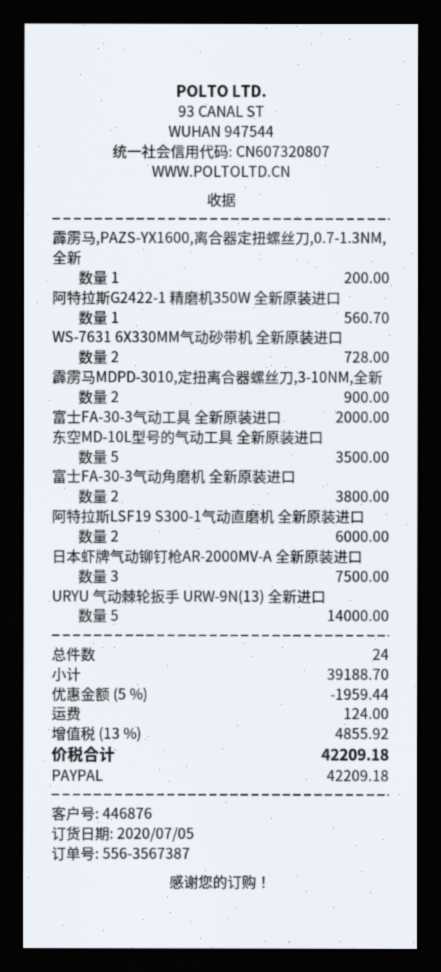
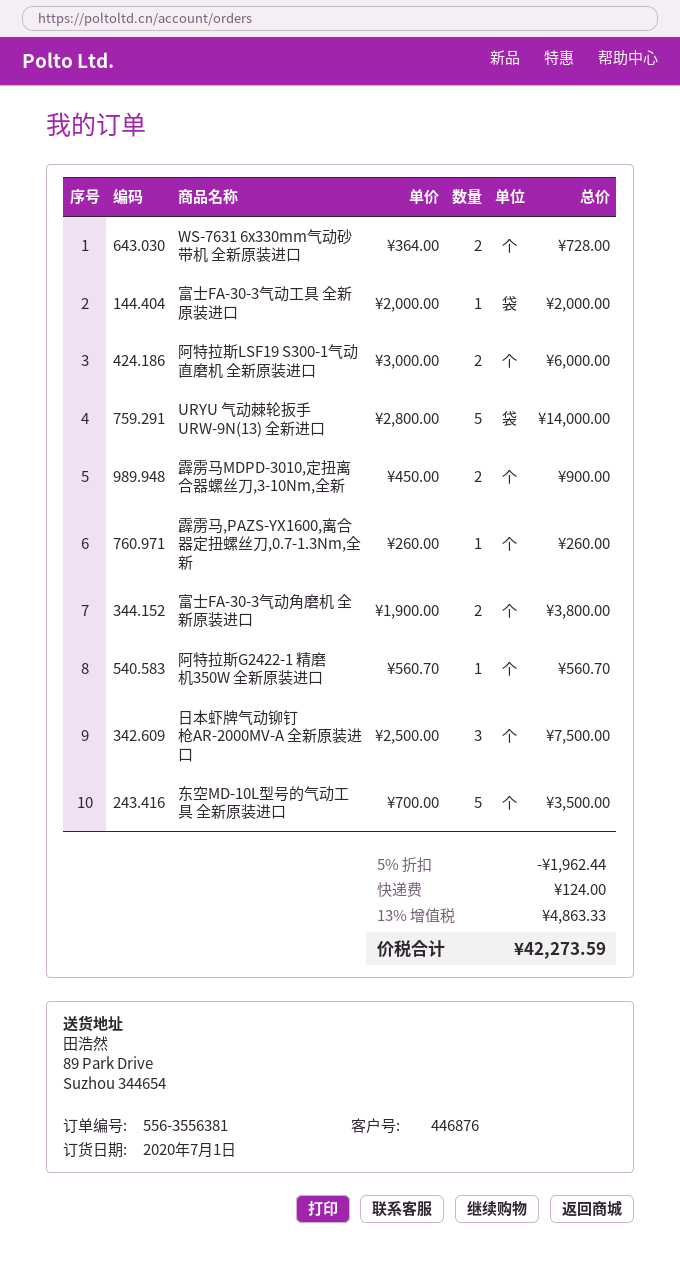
order number: 556-3567387 -> 556-3556381
order date: 2020-07-05 -> 2020-07-01
霹雳马,PAZS-YX1600,离合器定扭螺丝刀,0.7-1.3NM,全新: 1 for 200.00 -> 1 for 260.00
discount: 5% = 1959.44 -> 5% = 1962.44
tax: 13% = 4855.92 -> 13% = 4863.33
total: 42209.18 -> 42273.59

